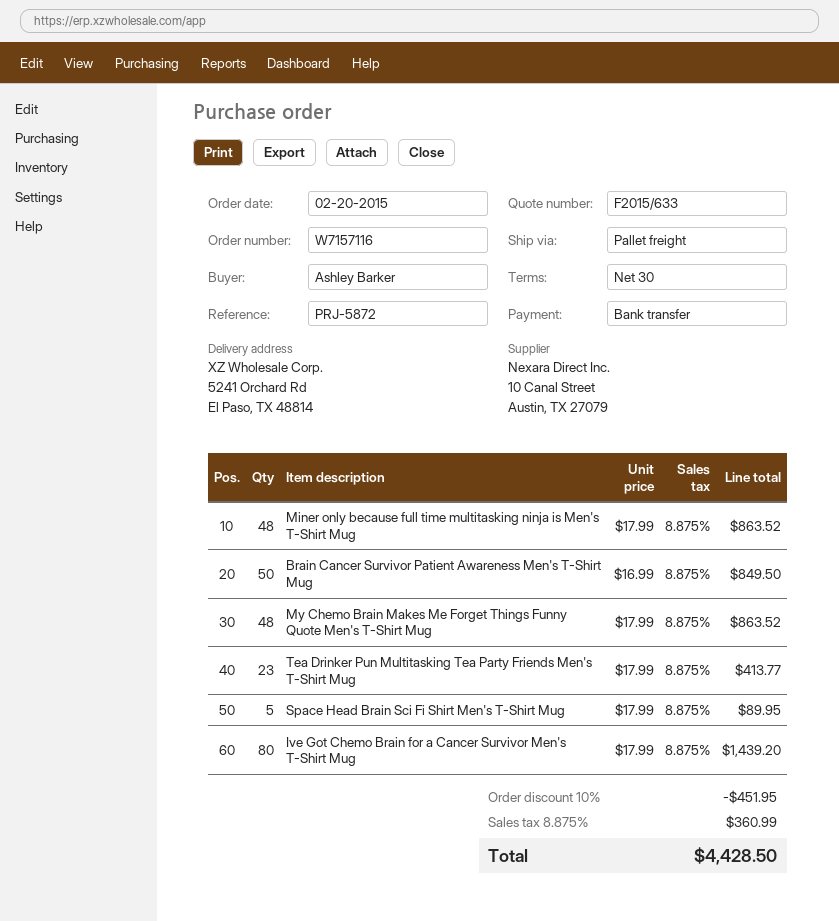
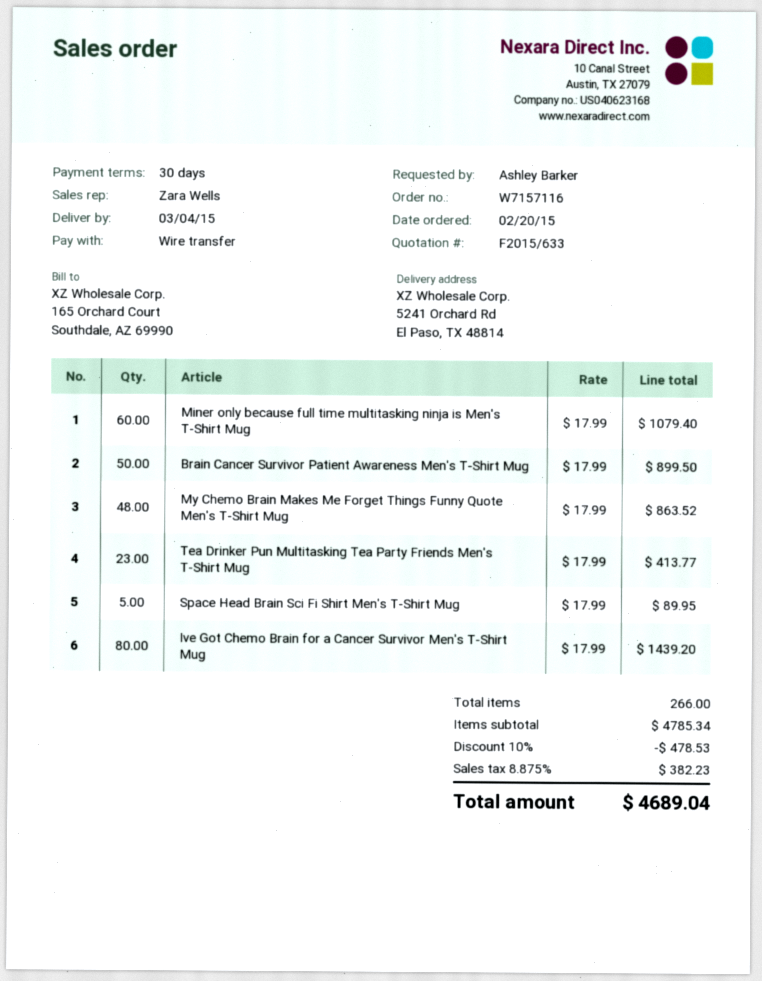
Miner only because full time multitasking ninja is Men's T-Shirt Mug: 48 x 17.99 = 863.52 -> 60 x 17.99 = 1079.40
Brain Cancer Survivor Patient Awareness Men's T-Shirt Mug: 50 x 16.99 = 849.50 -> 50 x 17.99 = 899.50
discount: 10% = 451.95 -> 10% = 478.53
tax: 8.875% = 360.99 -> 8.875% = 382.23
total: 4428.50 -> 4689.04

